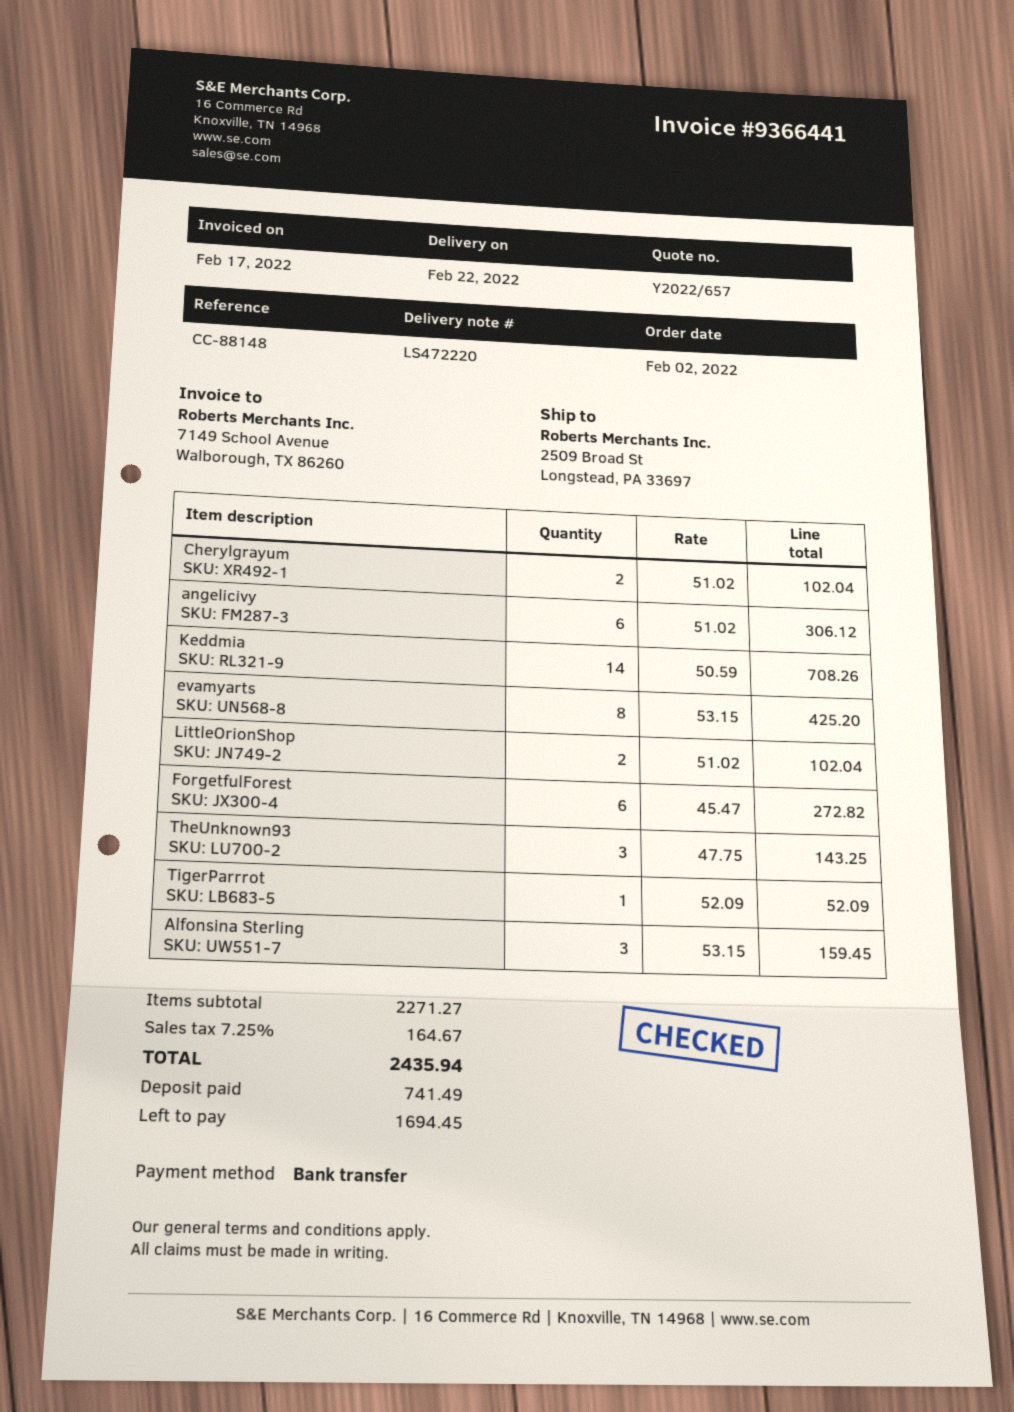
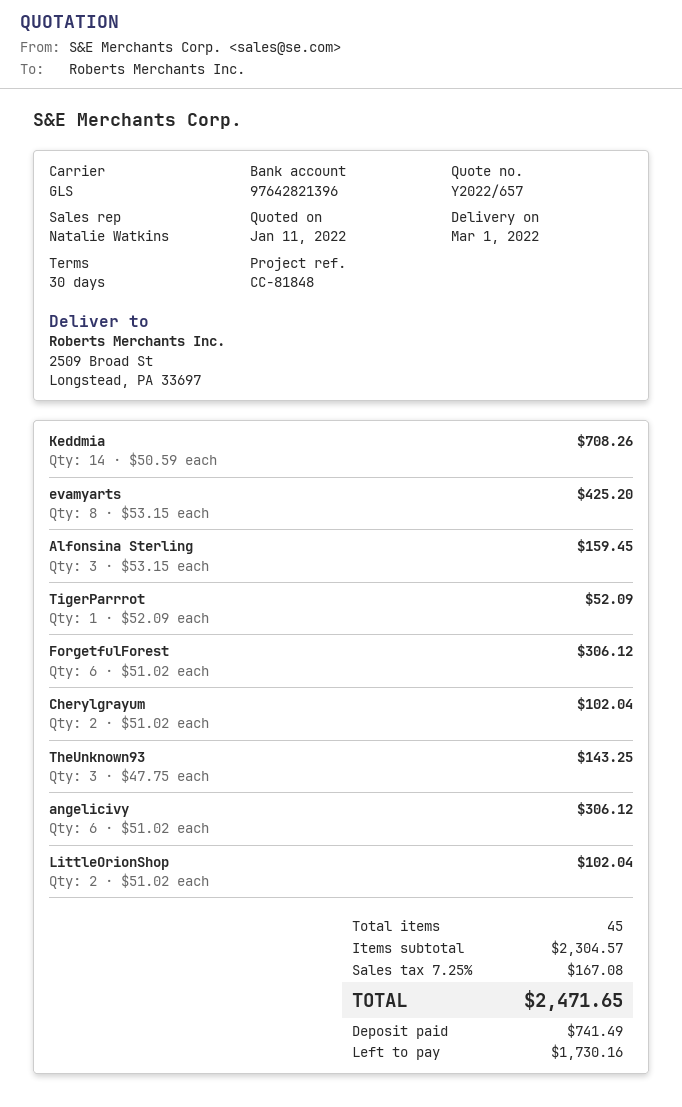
delivery date: 2022-02-22 -> 2022-03-01
reference: CC-88148 -> CC-81848
ForgetfulForest: 6 x 45.47 = 272.82 -> 6 x 51.02 = 306.12
subtotal: 2271.27 -> 2304.57
tax: 7.25% = 164.67 -> 7.25% = 167.08
total: 2435.94 -> 2471.65
balance: 1694.45 -> 1730.16

